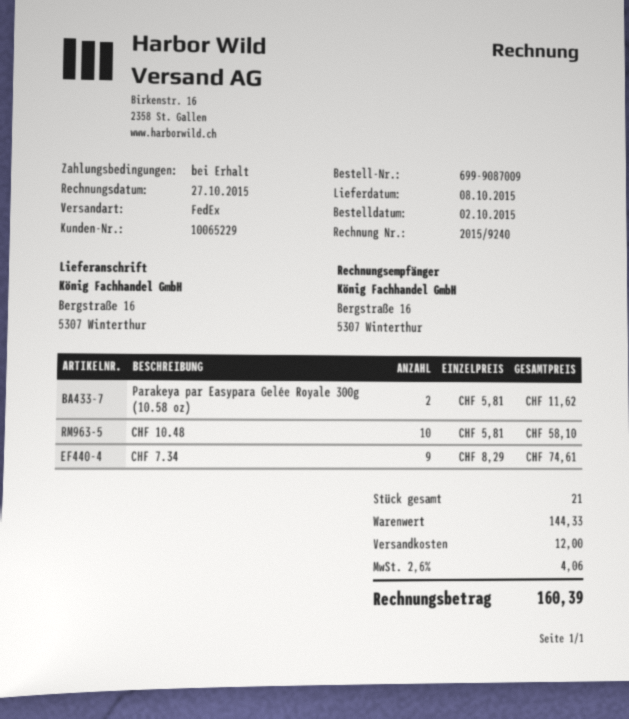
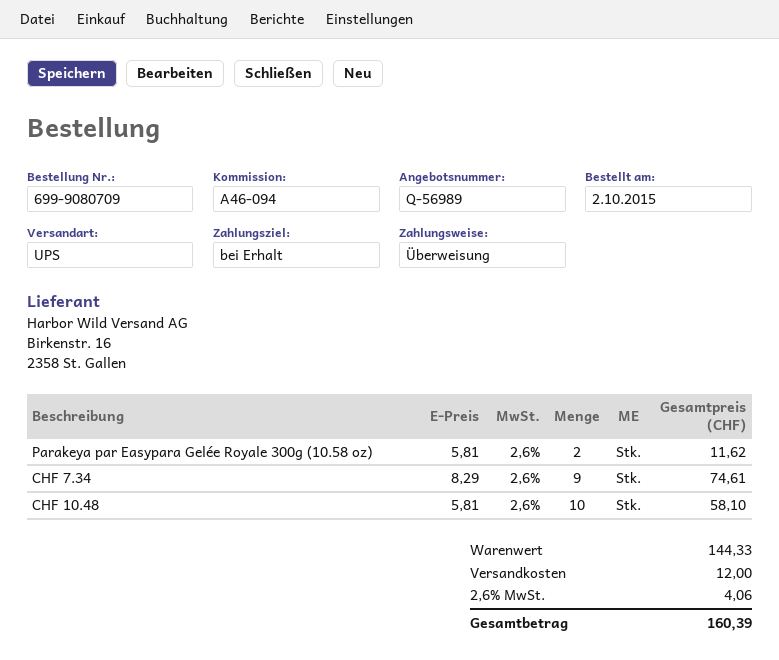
order number: 699-9087009 -> 699-9080709
shipping method: FedEx -> UPS

